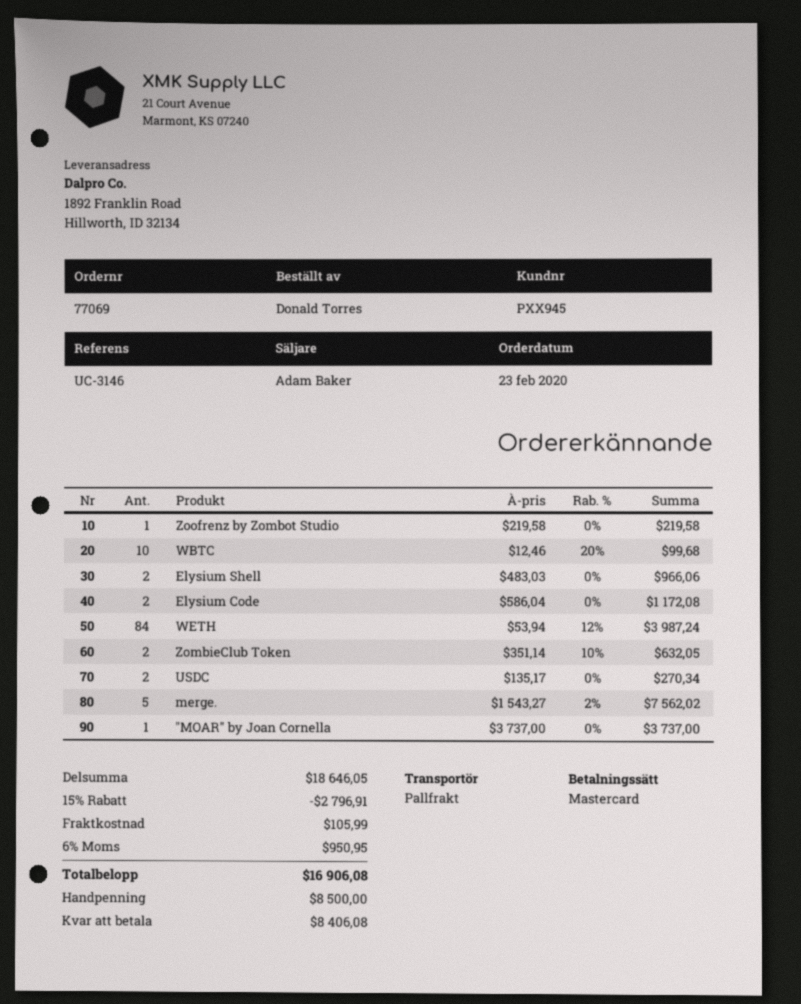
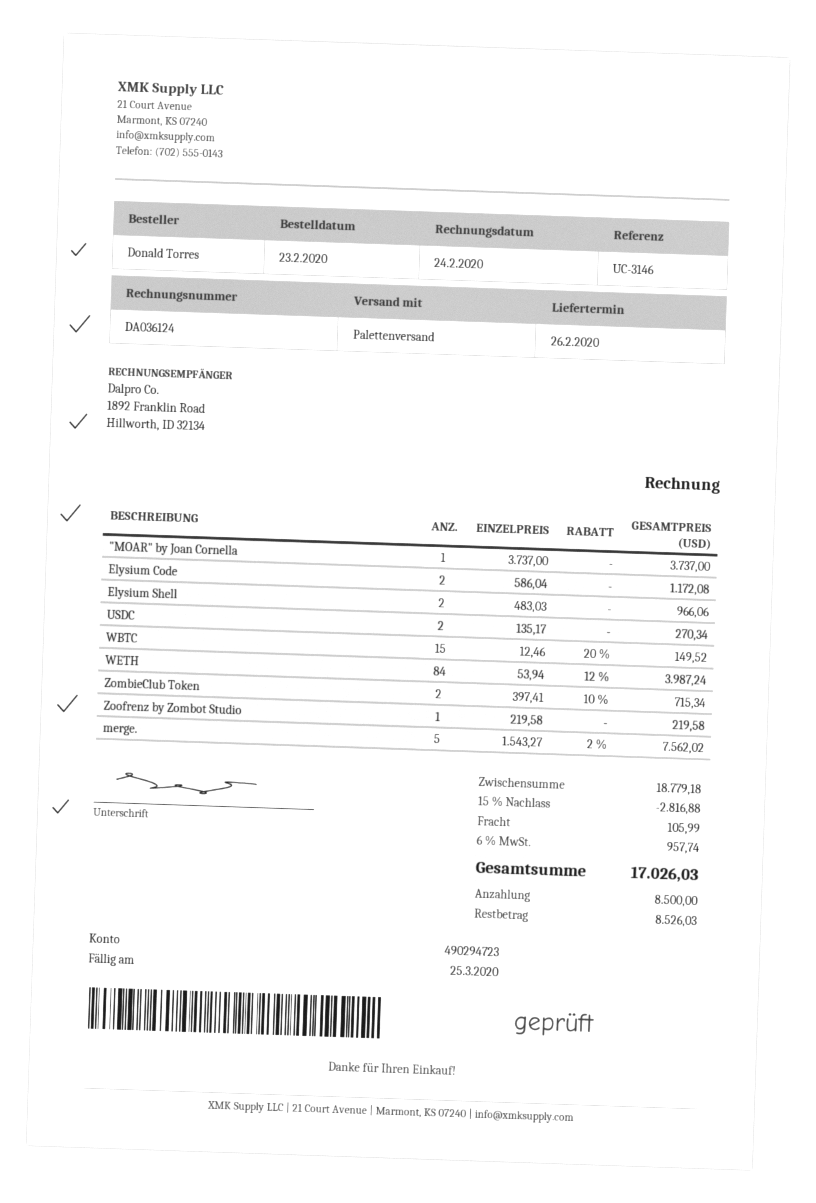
WBTC: 10 x 12.46 - 20% = 99.68 -> 15 x 12.46 - 20% = 149.52
ZombieClub Token: 2 x 351.14 - 10% = 632.05 -> 2 x 397.41 - 10% = 715.34
subtotal: 18646.05 -> 18779.18
discount: 15% = 2796.91 -> 15% = 2816.88
tax: 6% = 950.95 -> 6% = 957.74
total: 16906.08 -> 17026.03
balance: 8406.08 -> 8526.03

